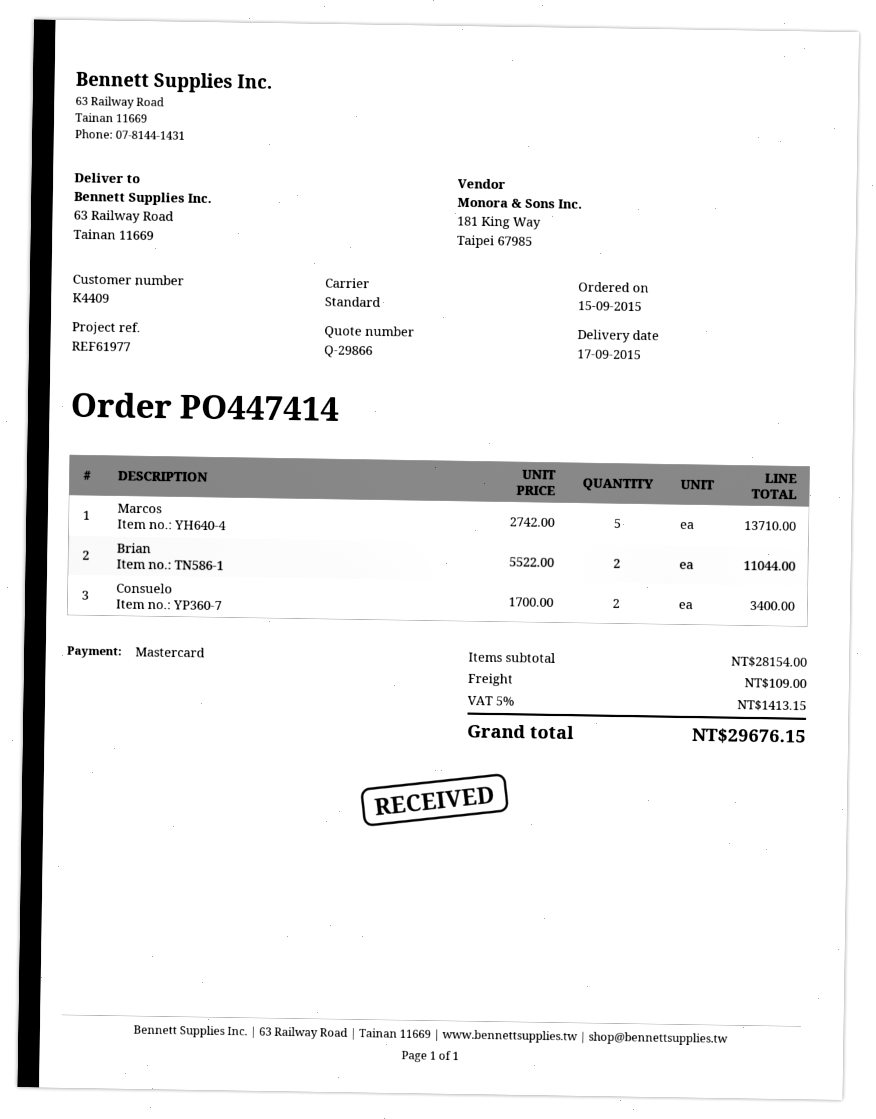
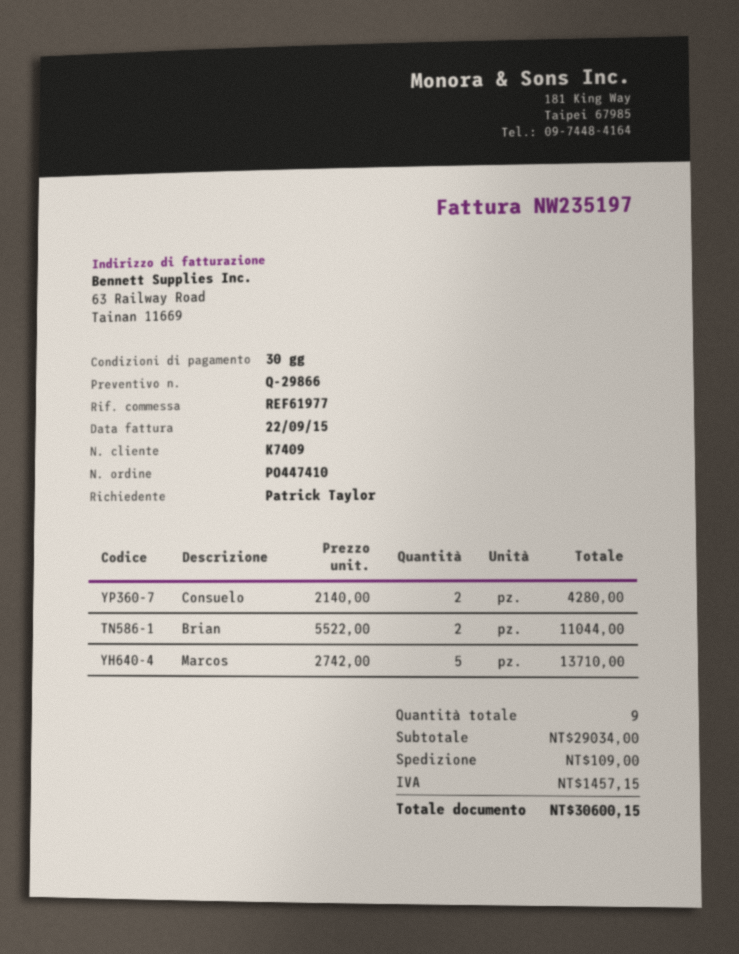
order number: PO447414 -> PO447410
customer number: K4409 -> K7409
Consuelo: 2 x 1700.00 = 3400.00 -> 2 x 2140.00 = 4280.00
subtotal: 28154.00 -> 29034.00
tax: 1413.15 -> 1457.15
total: 29676.15 -> 30600.15

